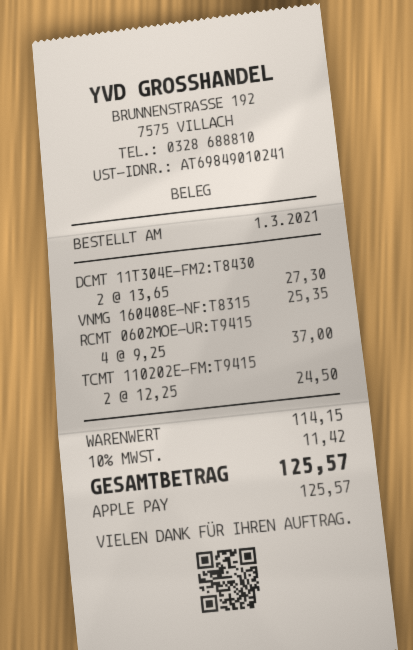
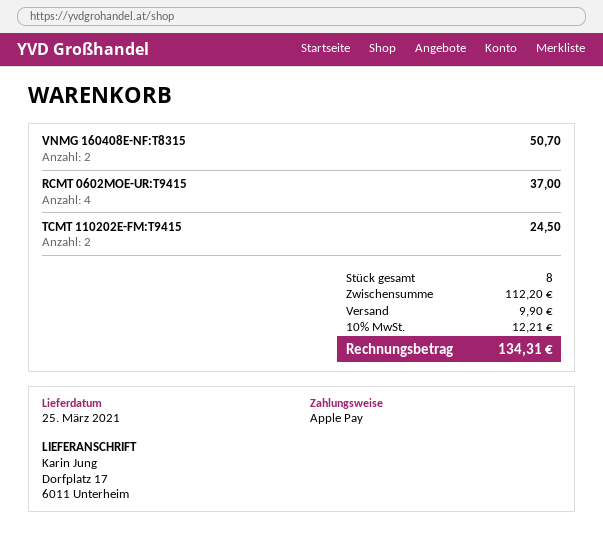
DCMT 11T304E-FM2:T8430: 2 for 27.30 -> none
VNMG 160408E-NF:T8315: 1 for 25.35 -> 2 for 50.70
subtotal: 114.15 -> 112.20
shipping: none -> 9.90
tax: 10% = 11.42 -> 10% = 12.21
total: 125.57 -> 134.31

